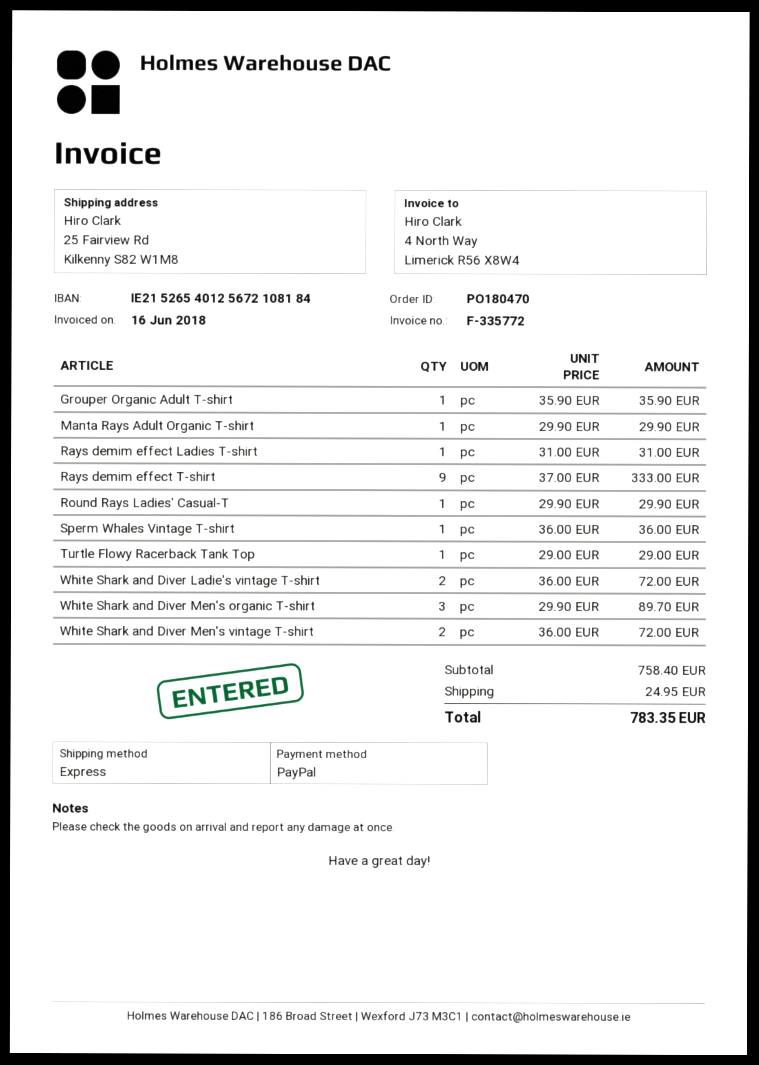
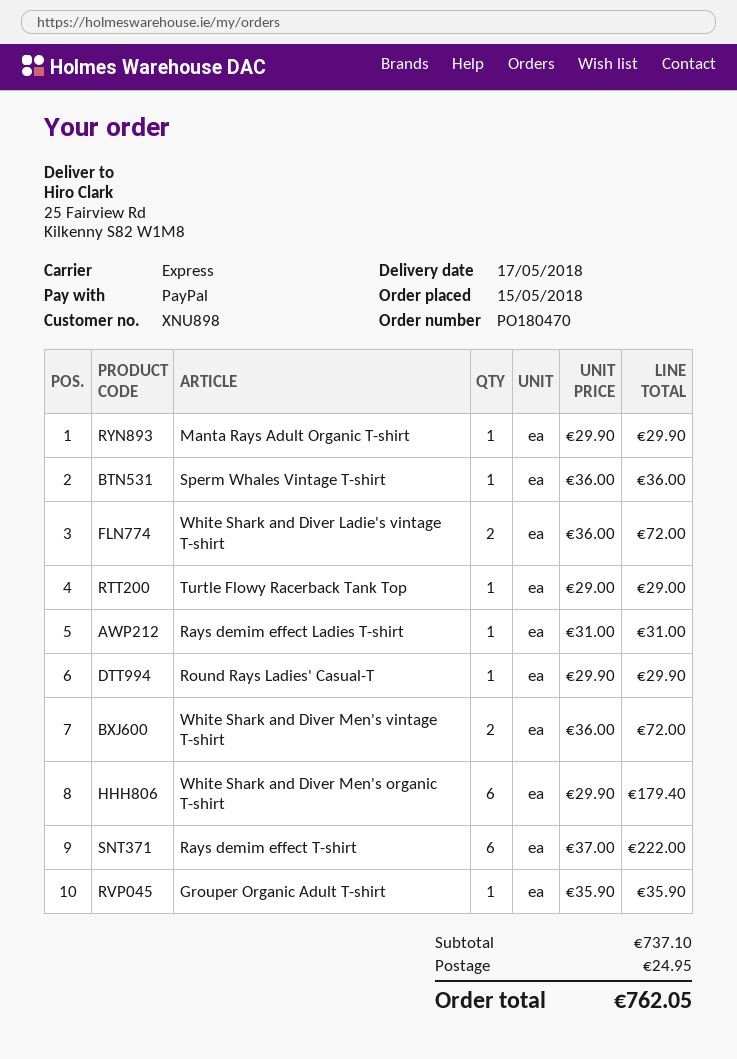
Rays demim effect T-shirt: 9 x 37.00 = 333.00 -> 6 x 37.00 = 222.00
White Shark and Diver Men's organic T-shirt: 3 x 29.90 = 89.70 -> 6 x 29.90 = 179.40
subtotal: 758.40 -> 737.10
total: 783.35 -> 762.05

